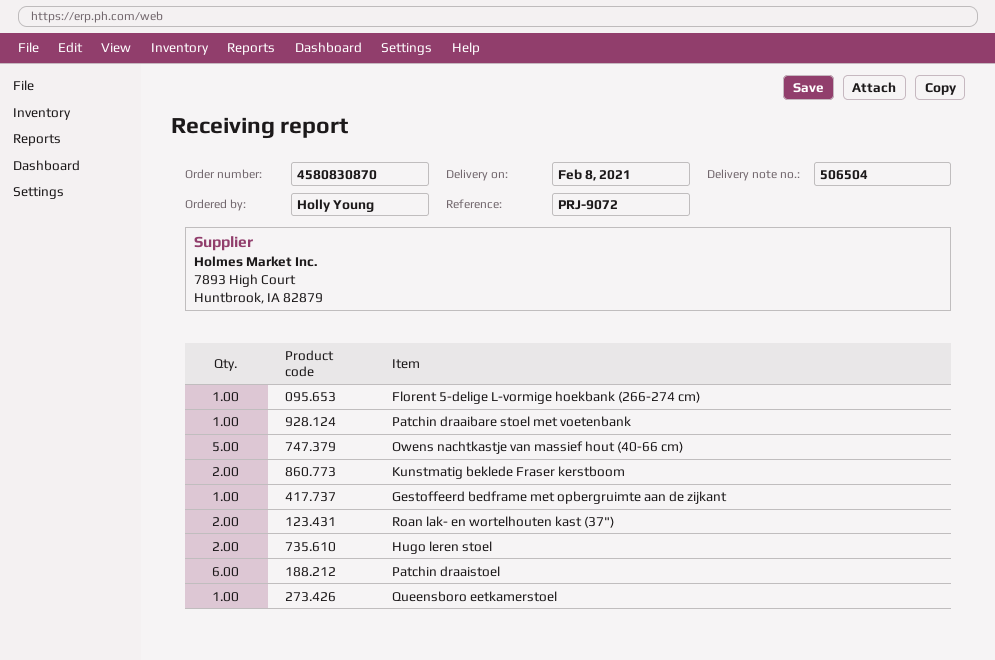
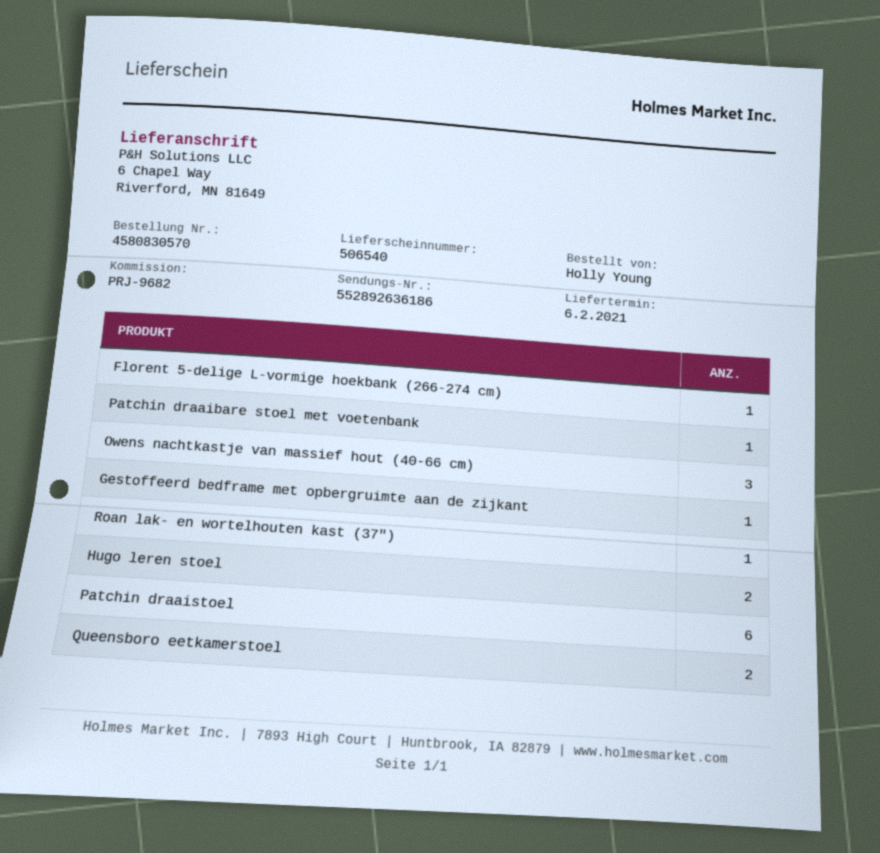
order number: 4580830870 -> 4580830570
delivery note number: 506504 -> 506540
delivery date: 2021-02-08 -> 2021-02-06
reference: PRJ-9072 -> PRJ-9682
Owens nachtkastje van massief hout (40-66 cm): 5 -> 3
Kunstmatig beklede Fraser kerstboom: 2 -> none
Roan lak- en wortelhouten kast (37"): 2 -> 1
Queensboro eetkamerstoel: 1 -> 2

